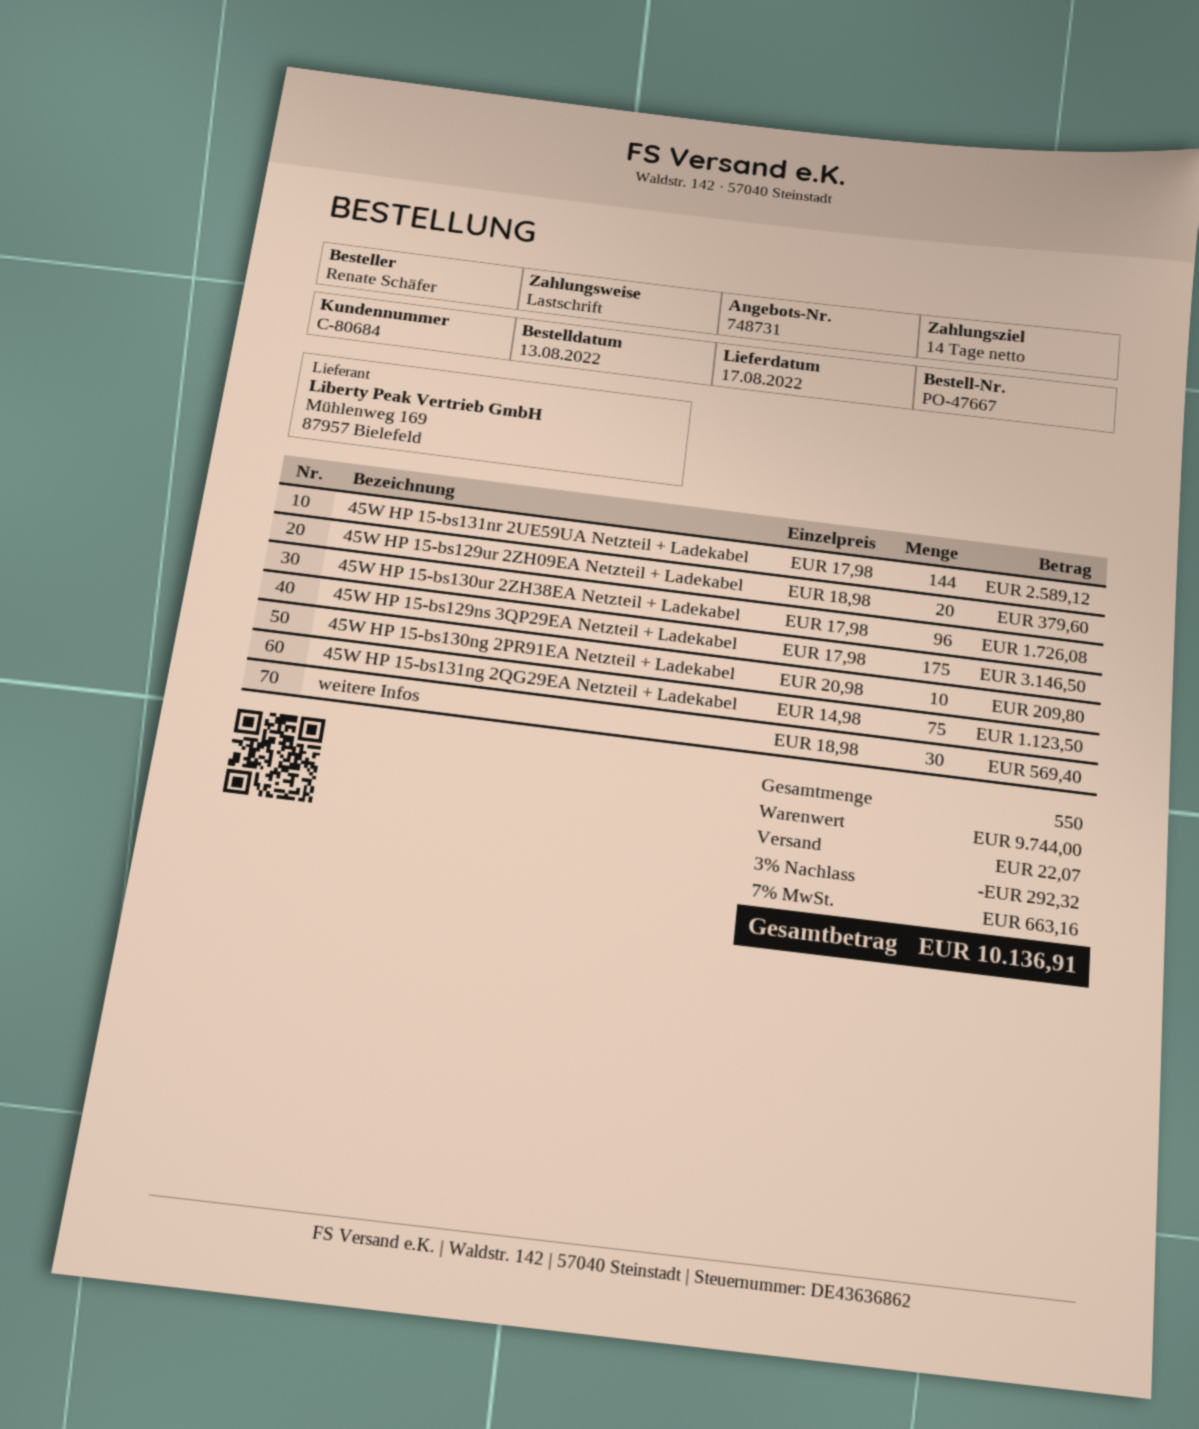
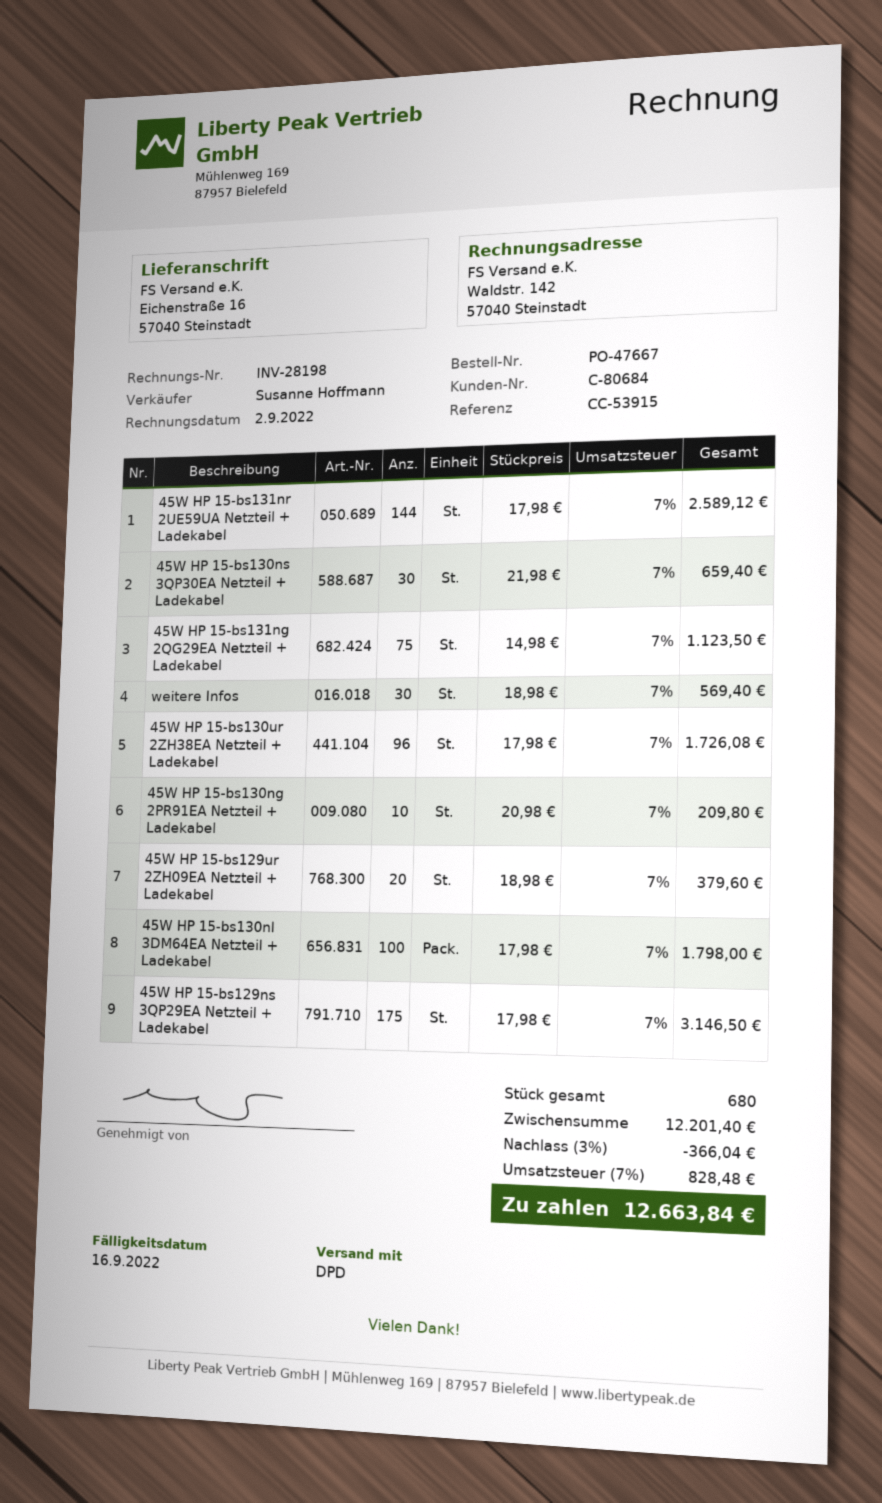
45W HP 15-bs130ns 3QP30EA Netzteil + Ladekabel: none -> 30 x 21.98 = 659.40
45W HP 15-bs130nl 3DM64EA Netzteil + Ladekabel: none -> 100 x 17.98 = 1798.00
total quantity: 550 -> 680
subtotal: 9744.00 -> 12201.40
discount: 3% = 292.32 -> 3% = 366.04
shipping: 22.07 -> none
tax: 7% = 663.16 -> 7% = 828.48
total: 10136.91 -> 12663.84

